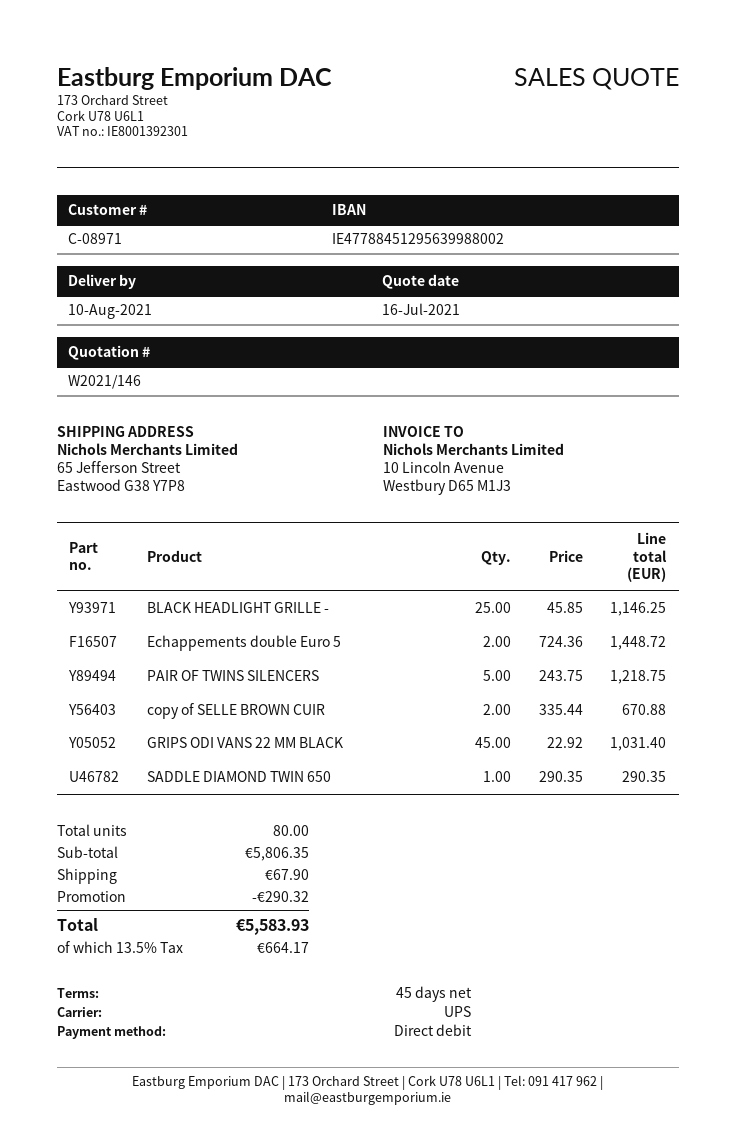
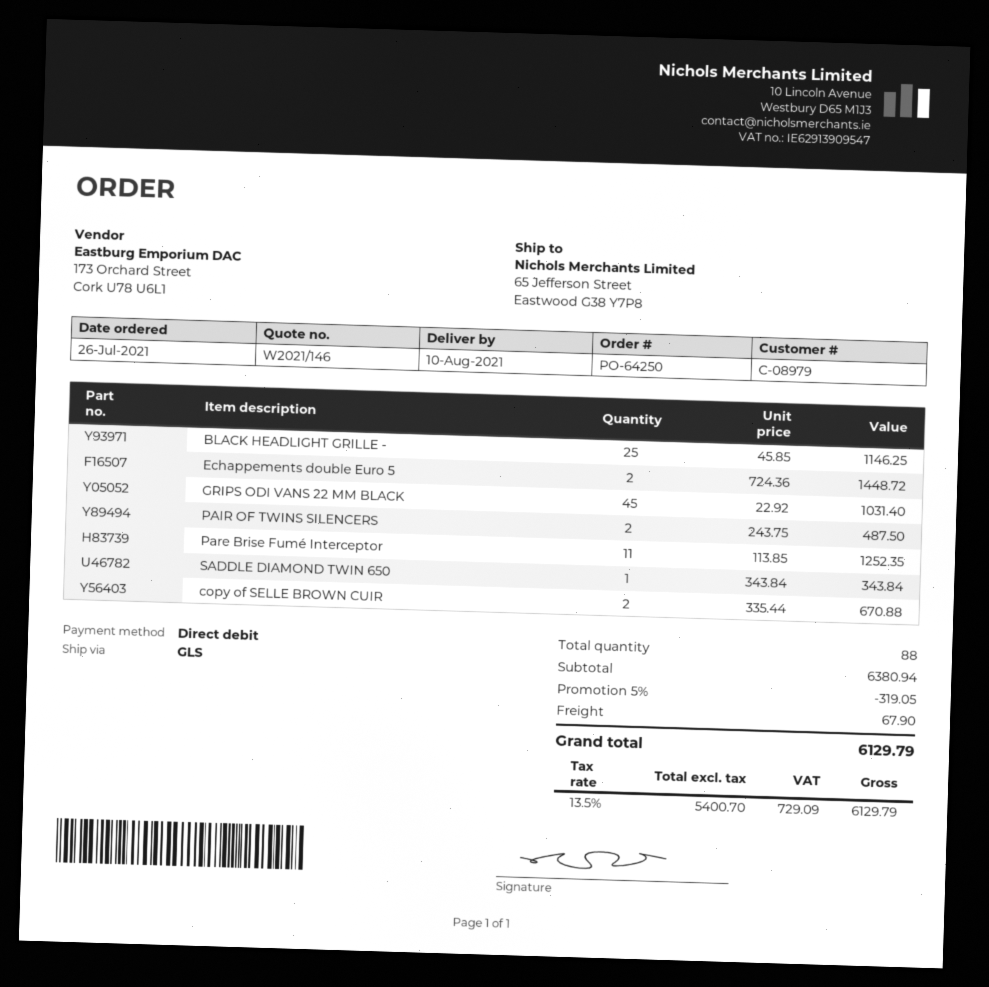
customer number: C-08971 -> C-08979
shipping method: UPS -> GLS
PAIR OF TWINS SILENCERS: 5 x 243.75 = 1218.75 -> 2 x 243.75 = 487.50
SADDLE DIAMOND TWIN 650: 1 x 290.35 = 290.35 -> 1 x 343.84 = 343.84
Pare Brise Fumé Interceptor: none -> 11 x 113.85 = 1252.35
total quantity: 80 -> 88
subtotal: 5806.35 -> 6380.94
discount: 290.32 -> 319.05
tax: 13.5% = 664.17 -> 13.5% = 729.09
total: 5583.93 -> 6129.79

